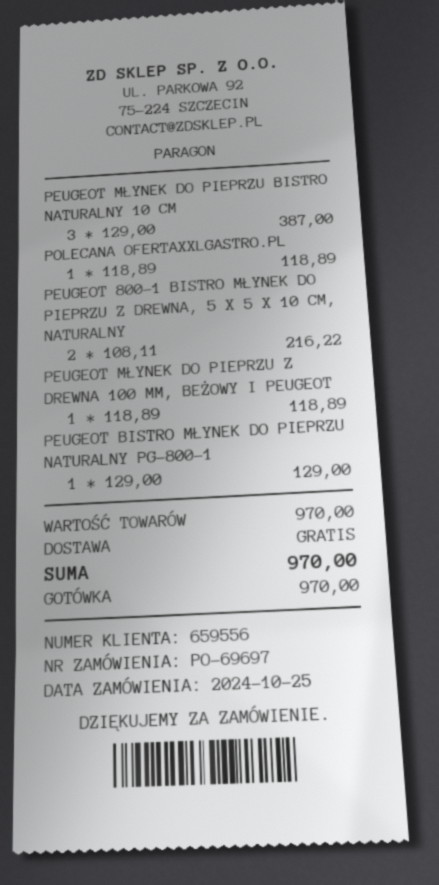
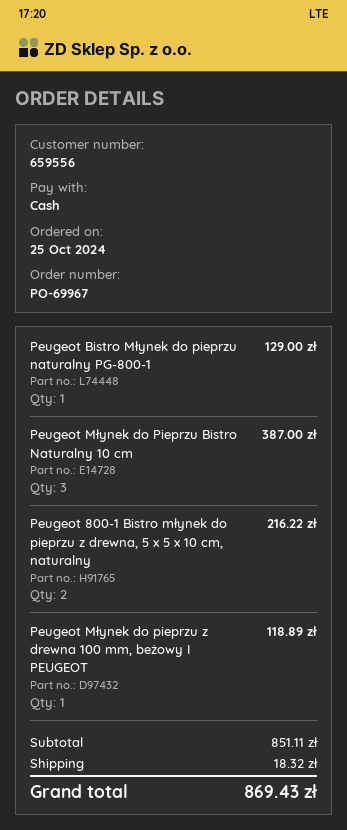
order number: PO-69697 -> PO-69967
POLECANA OFERTAXXLGASTRO.PL: 1 for 118.89 -> none
subtotal: 970.00 -> 851.11
shipping: 0.00 -> 18.32
total: 970.00 -> 869.43

